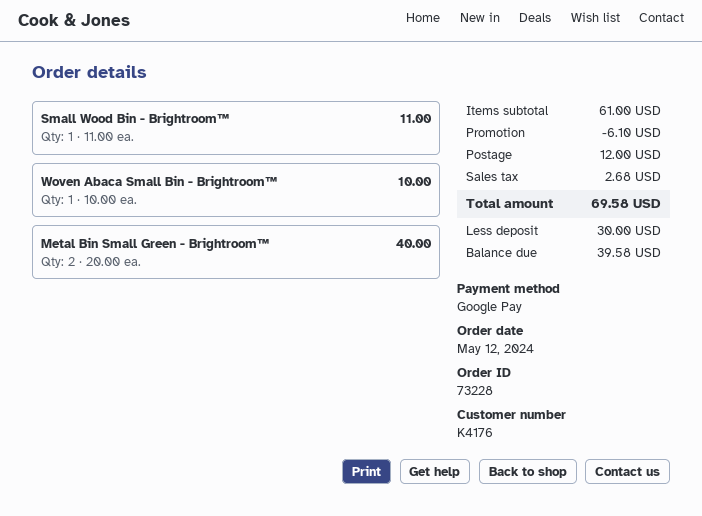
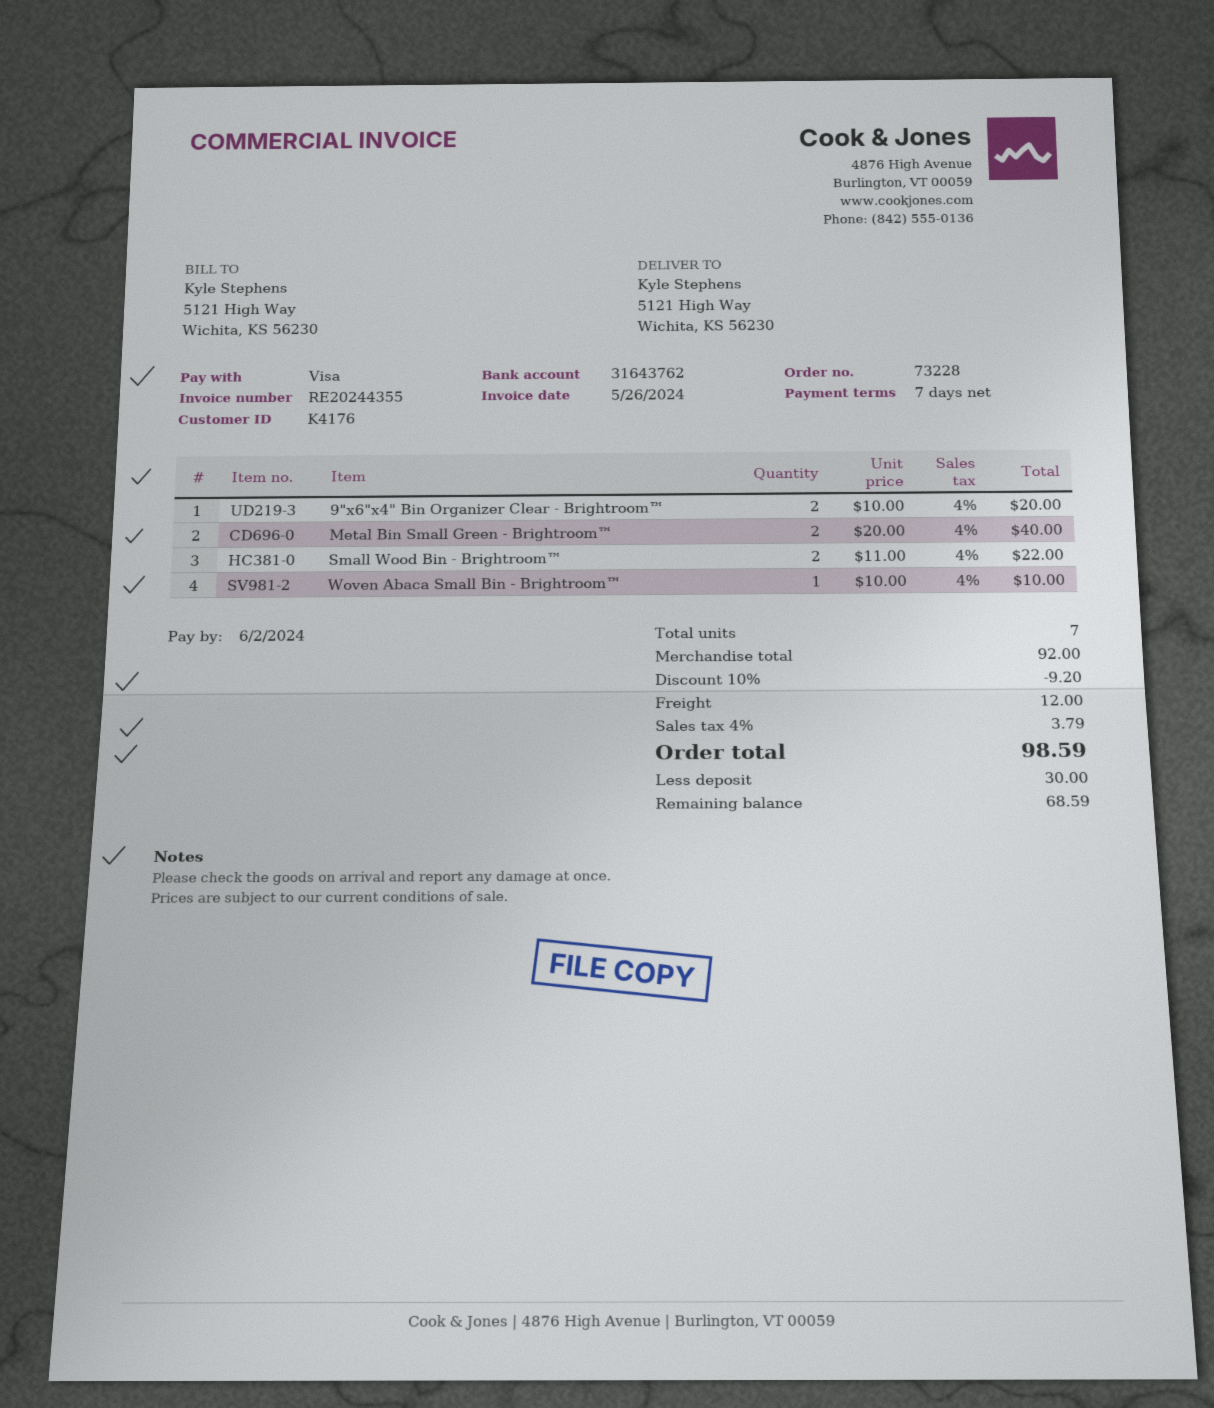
payment method: Google Pay -> Visa
Small Wood Bin - Brightroom™: 1 x 11.00 = 11.00 -> 2 x 11.00 = 22.00
9"x6"x4" Bin Organizer Clear - Brightroom™: none -> 2 x 10.00 = 20.00
subtotal: 61.00 -> 92.00
discount: 6.10 -> 9.20
tax: 2.68 -> 3.79
total: 69.58 -> 98.59
balance: 39.58 -> 68.59

